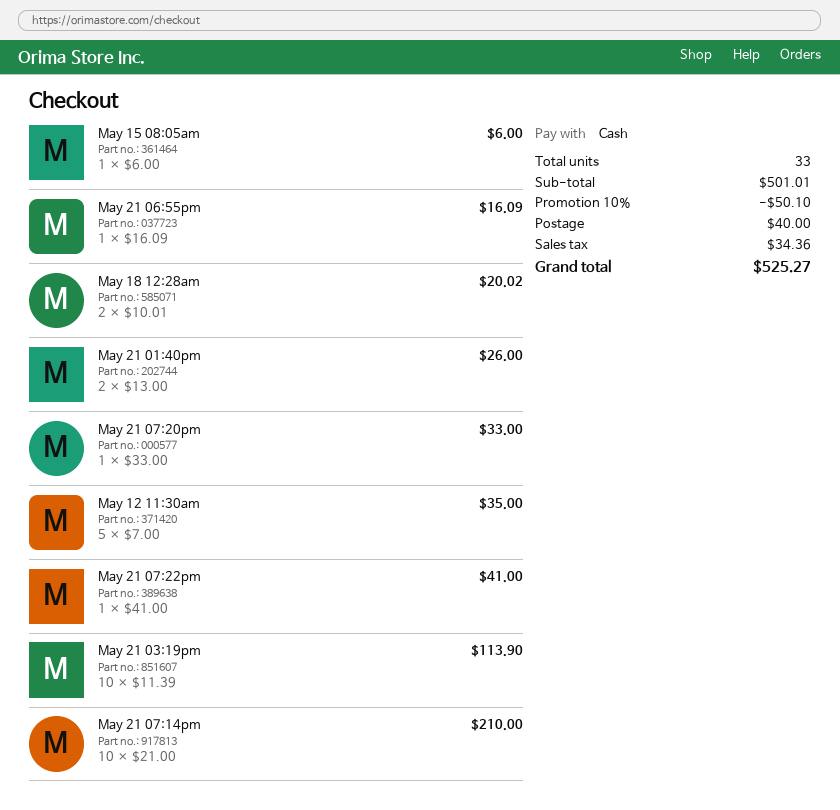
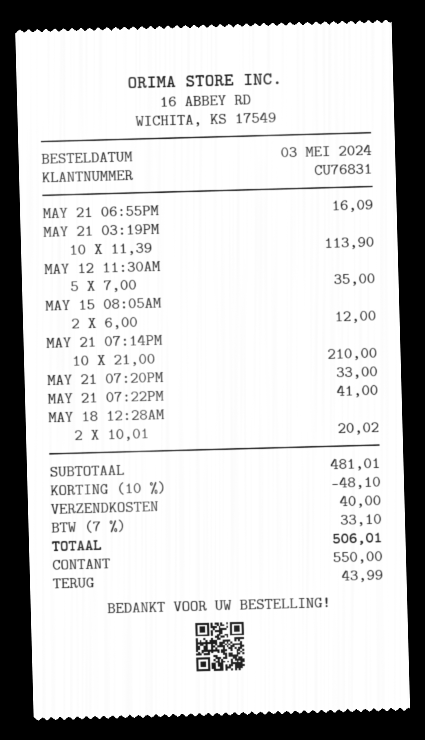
May 15 08:05am: 1 x 6.00 = 6.00 -> 2 x 6.00 = 12.00
May 21 01:40pm: 2 x 13.00 = 26.00 -> none
subtotal: 501.01 -> 481.01
discount: 10% = 50.10 -> 10% = 48.10
tax: 34.36 -> 33.10
total: 525.27 -> 506.01

